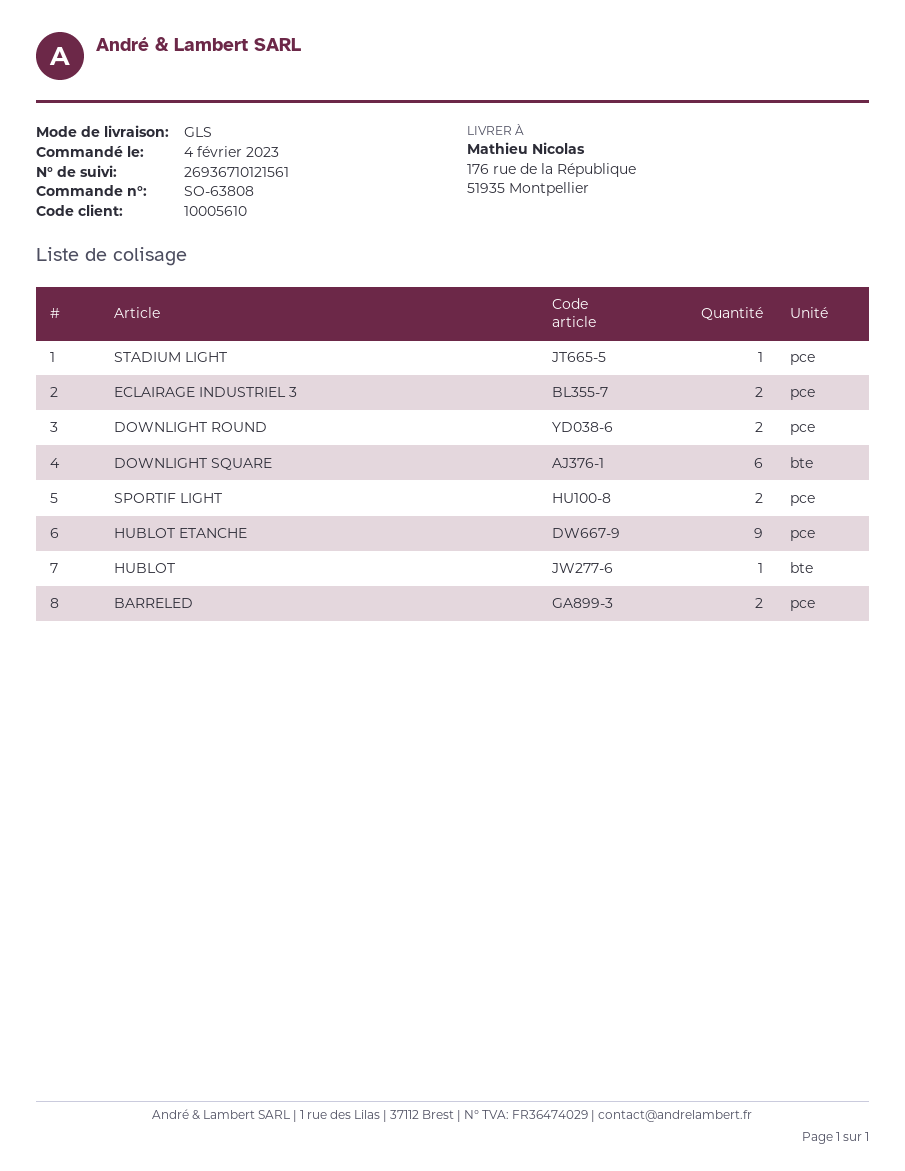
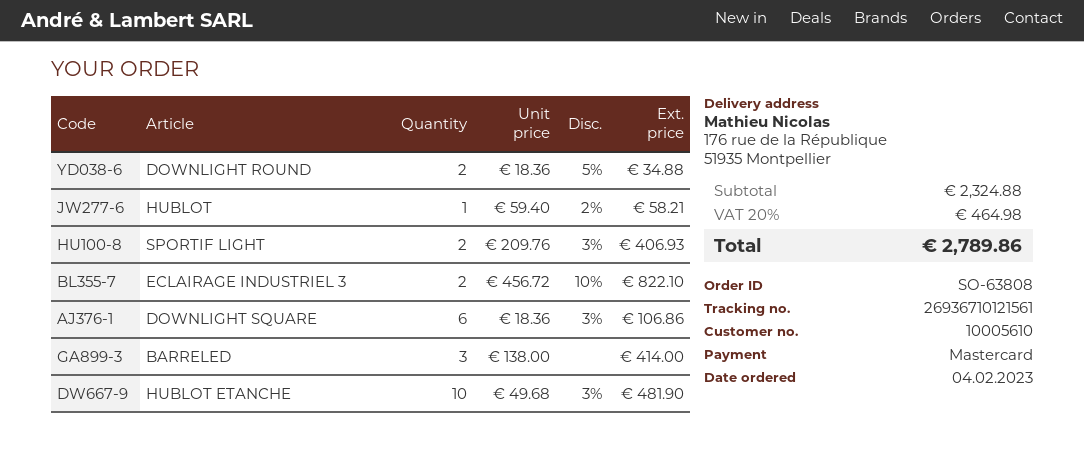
STADIUM LIGHT: 1 -> none
HUBLOT ETANCHE: 9 -> 10
BARRELED: 2 -> 3

